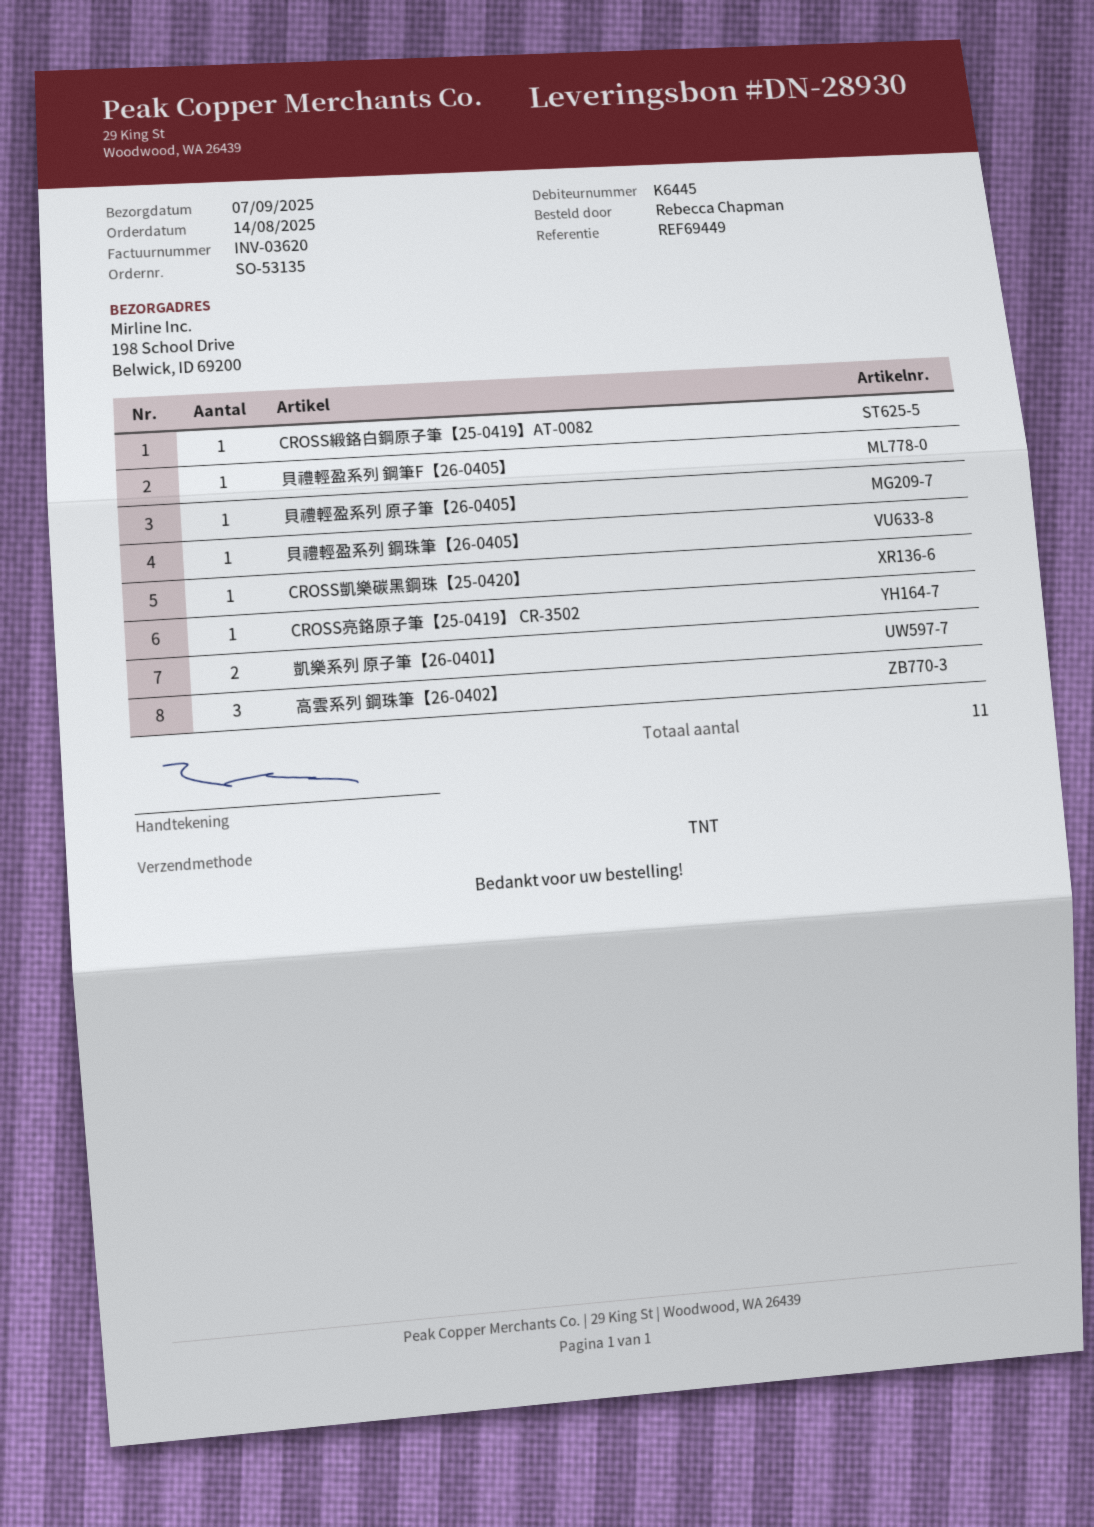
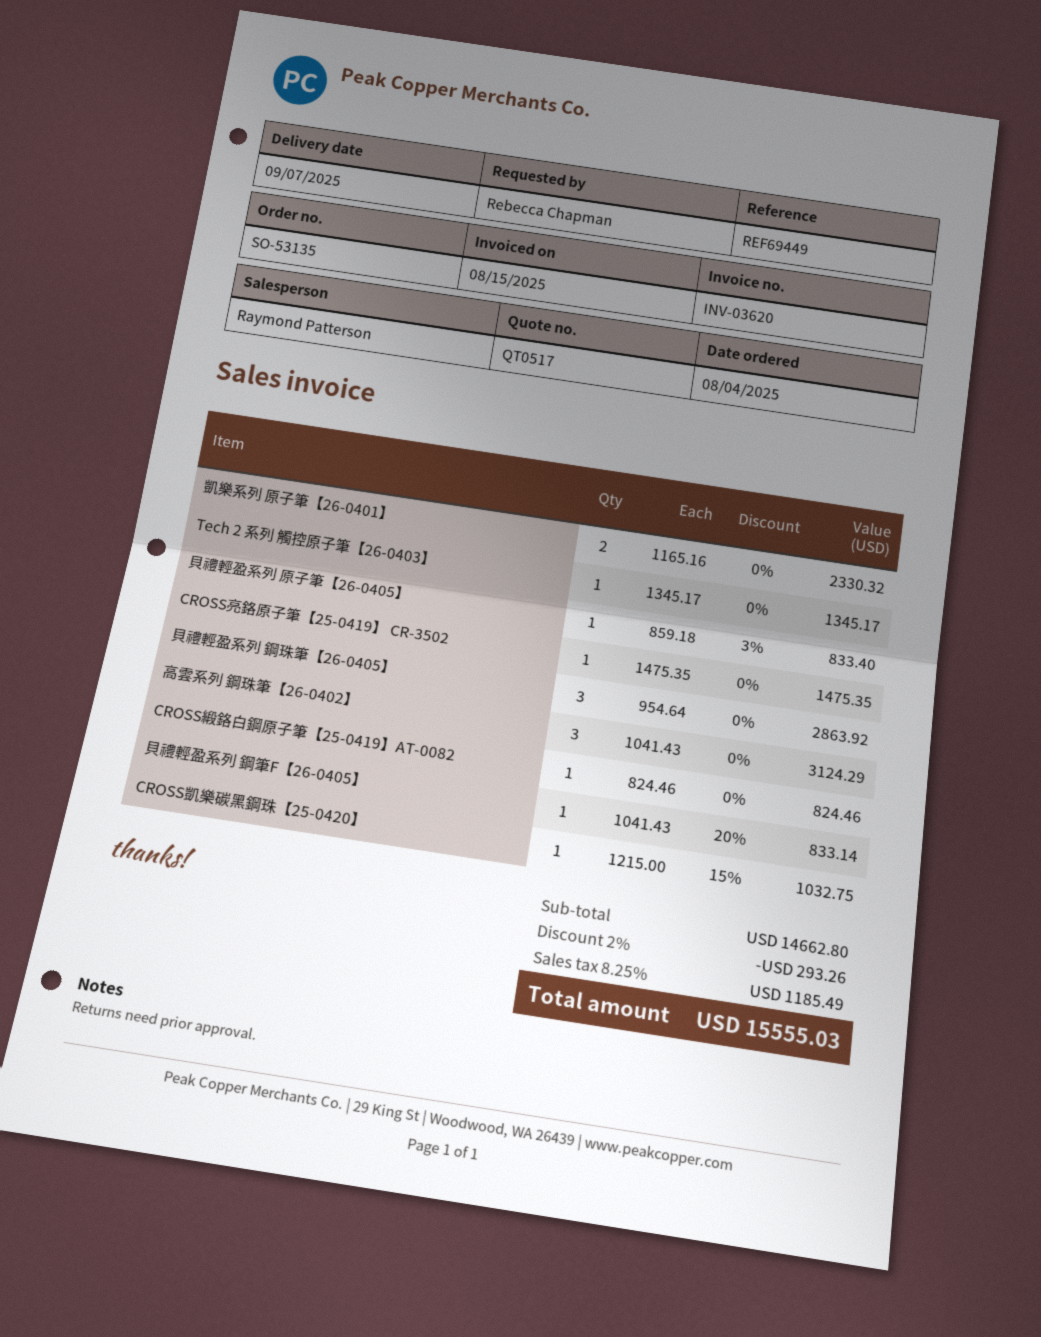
order date: 2025-08-14 -> 2025-08-04
貝禮輕盈系列 鋼珠筆【26-0405】: 1 -> 3
Tech 2 系列 觸控原子筆【26-0403】: none -> 1

